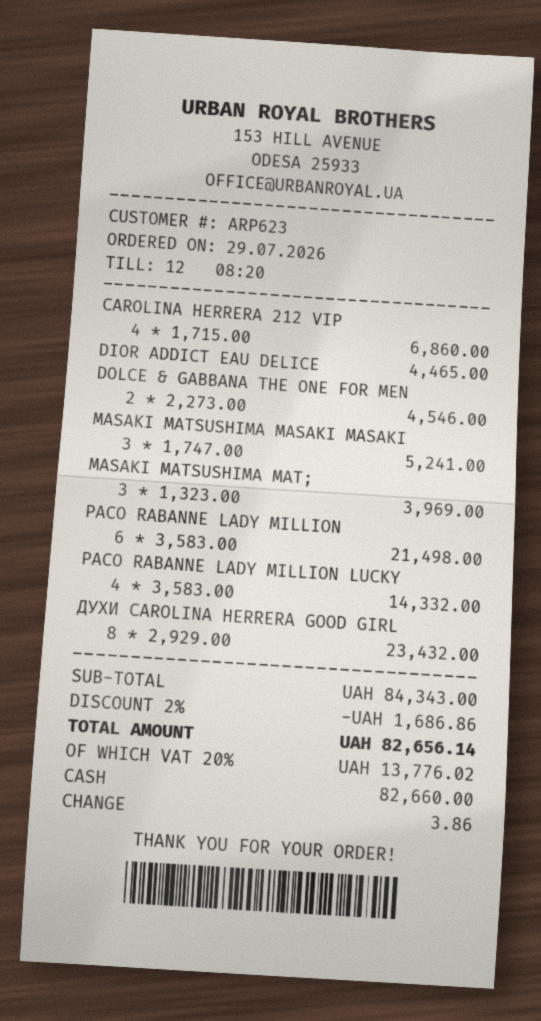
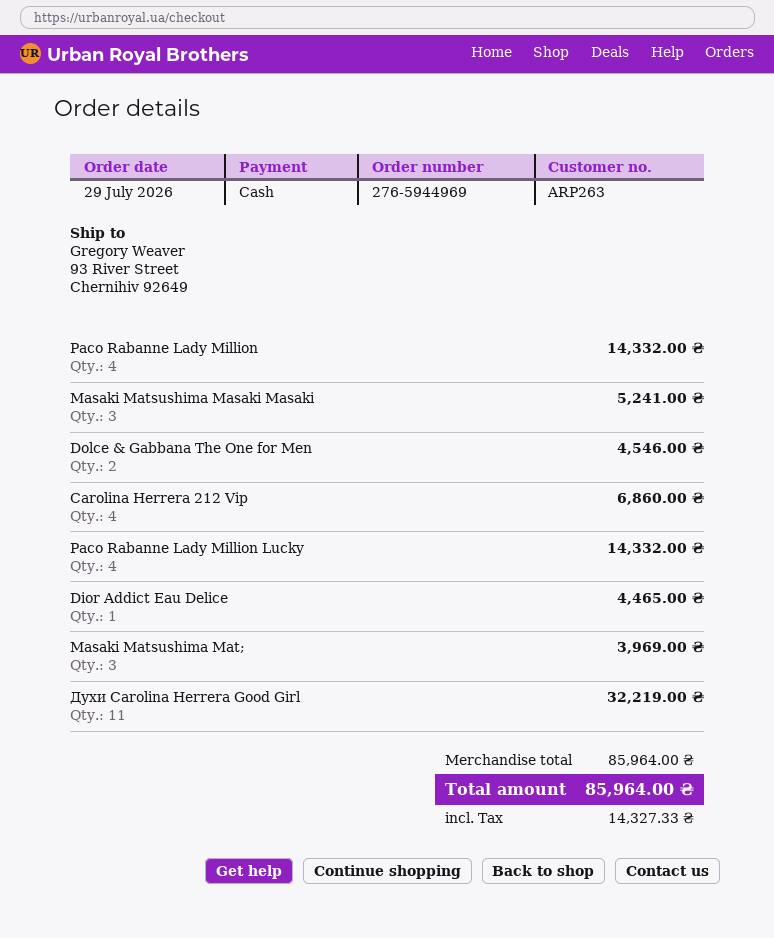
customer number: ARP623 -> ARP263
PACO RABANNE LADY MILLION: 6 for 21498.00 -> 4 for 14332.00
ДУХИ CAROLINA HERRERA GOOD GIRL: 8 for 23432.00 -> 11 for 32219.00
subtotal: 84343.00 -> 85964.00
discount: 2% = 1686.86 -> none
tax: 13776.02 -> 14327.33
total: 82656.14 -> 85964.00

